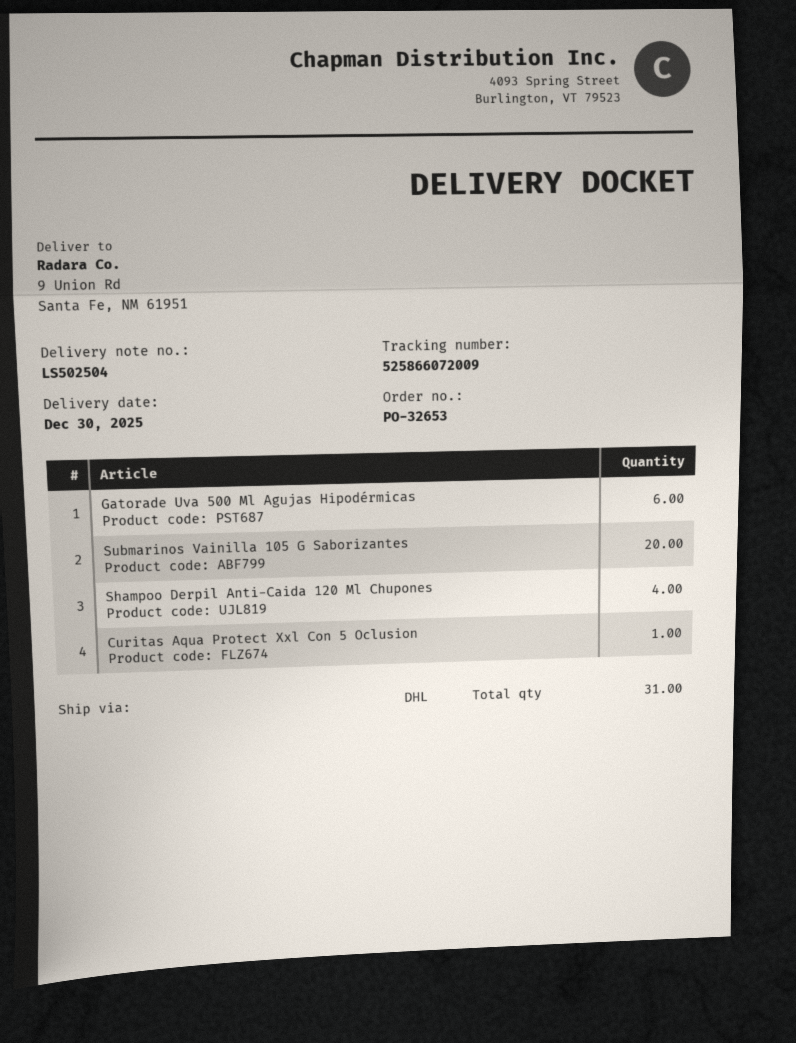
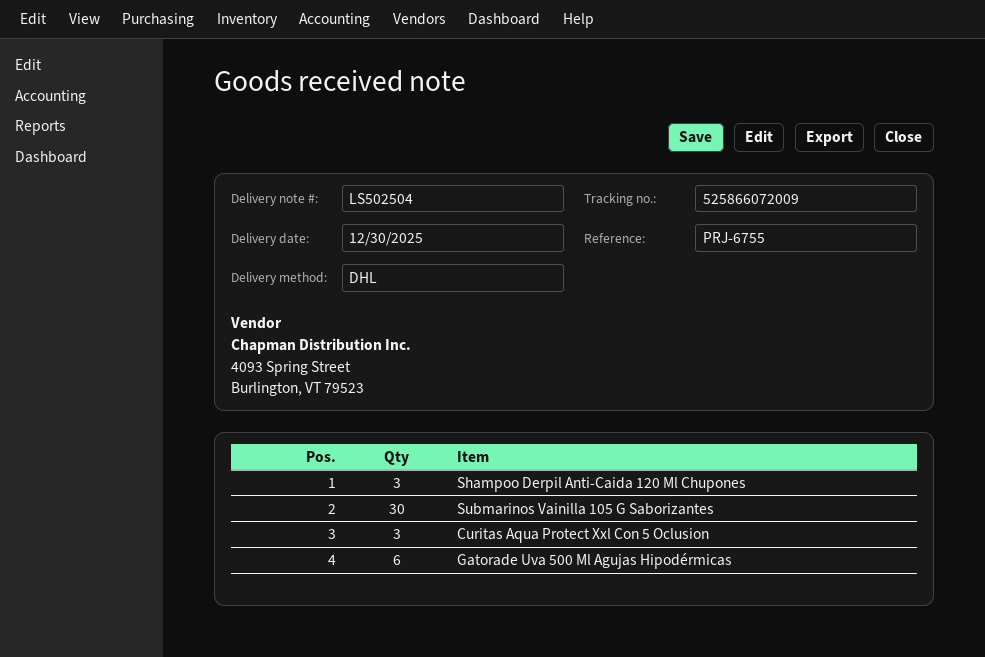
Submarinos Vainilla 105 G Saborizantes: 20 -> 30
Shampoo Derpil Anti-Caida 120 Ml Chupones: 4 -> 3
Curitas Aqua Protect Xxl Con 5 Oclusion: 1 -> 3

